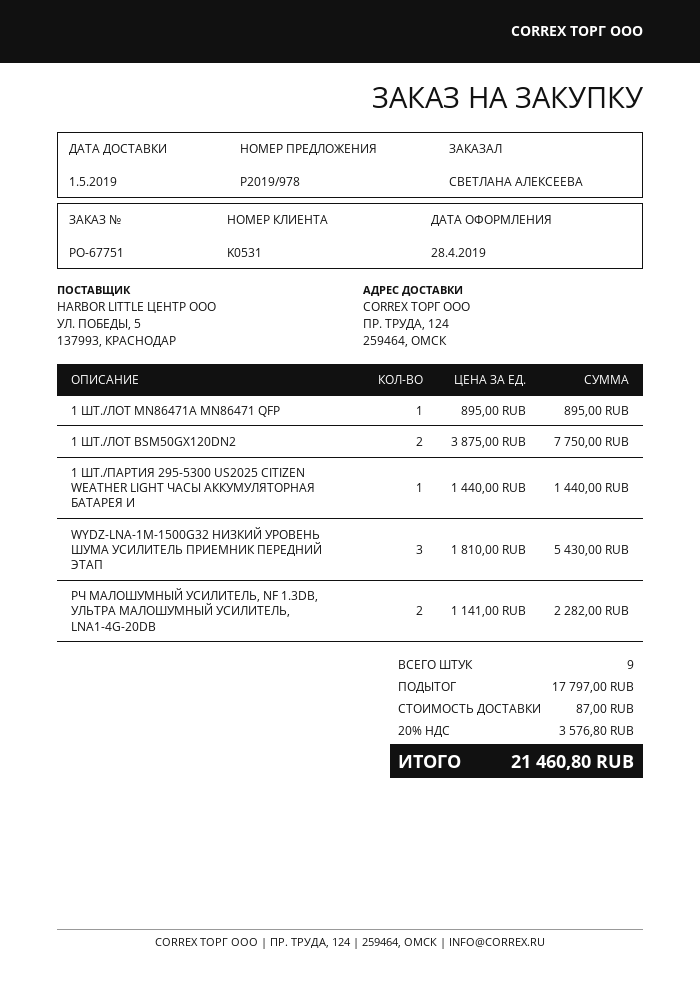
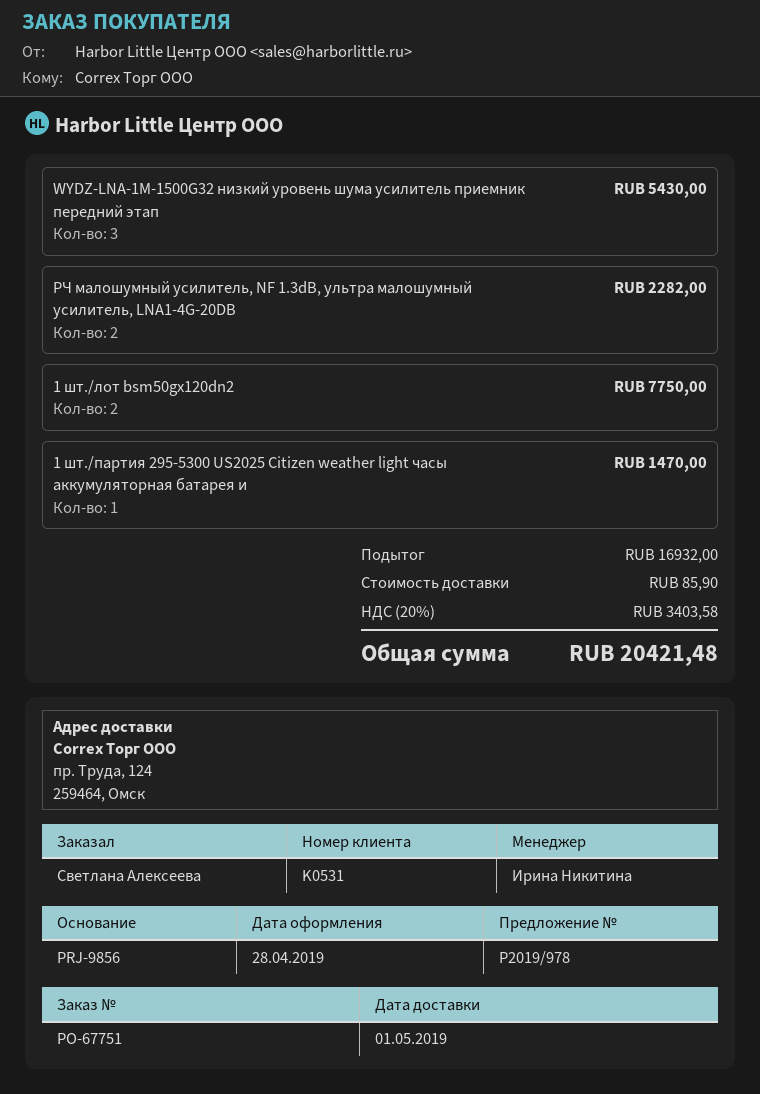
1 ШТ./ЛОТ MN86471A MN86471 QFP: 1 for 895.00 -> none
1 ШТ./ПАРТИЯ 295-5300 US2025 CITIZEN WEATHER LIGHT ЧАСЫ АККУМУЛЯТОРНАЯ БАТАРЕЯ И: 1 for 1440.00 -> 1 for 1470.00
subtotal: 17797.00 -> 16932.00
shipping: 87.00 -> 85.90
tax: 20% = 3576.80 -> 20% = 3403.58
total: 21460.80 -> 20421.48

